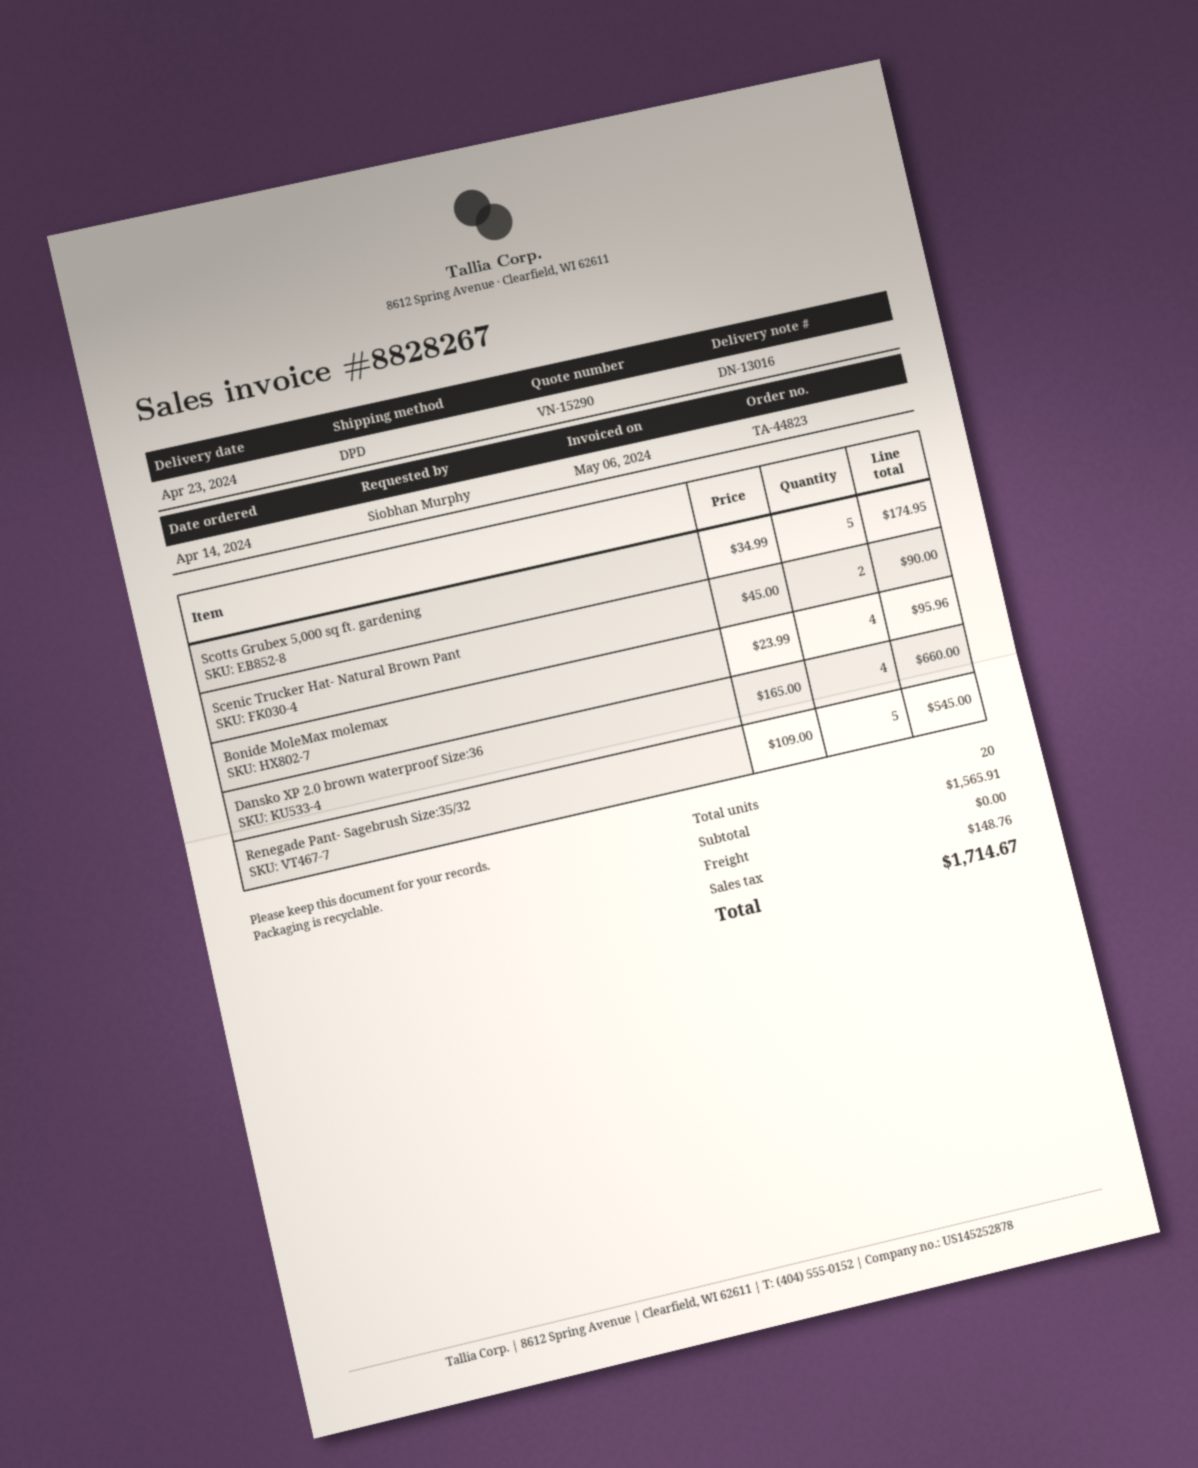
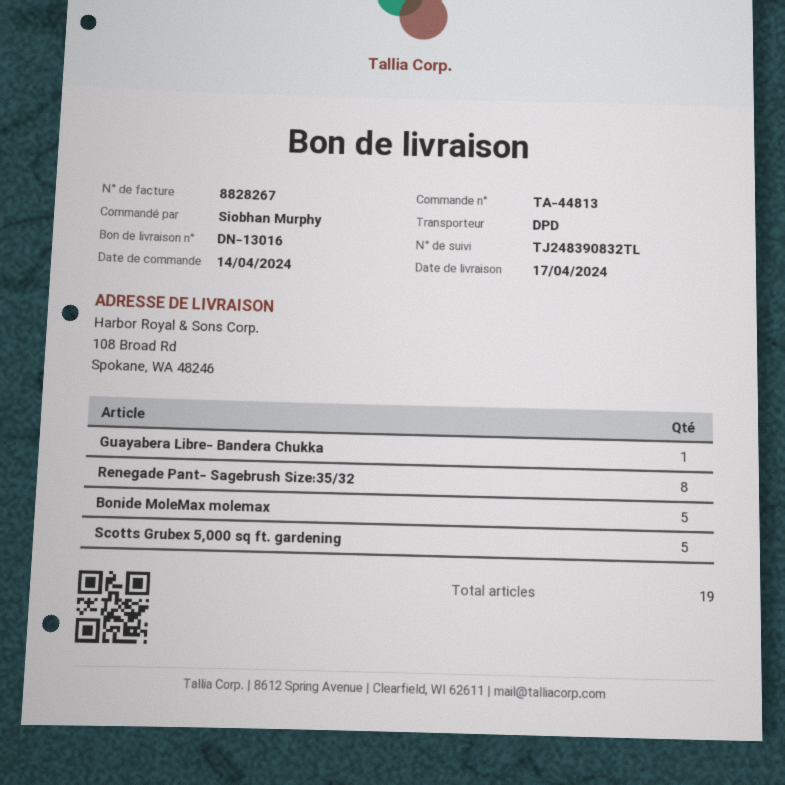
order number: TA-44823 -> TA-44813
delivery date: 2024-04-23 -> 2024-04-17
Scenic Trucker Hat- Natural Brown Pant: 2 -> none
Bonide MoleMax molemax: 4 -> 5
Dansko XP 2.0 brown waterproof Size:36: 4 -> none
Renegade Pant- Sagebrush Size:35/32: 5 -> 8
Guayabera Libre- Bandera Chukka: none -> 1
total quantity: 20 -> 19

